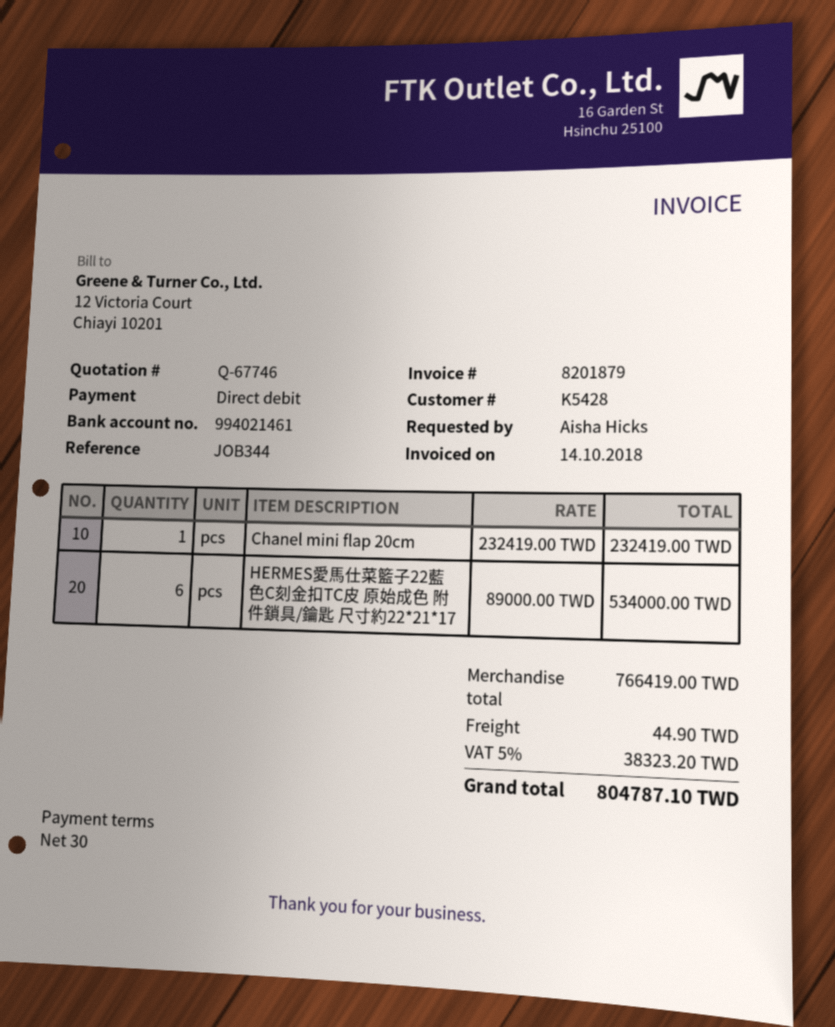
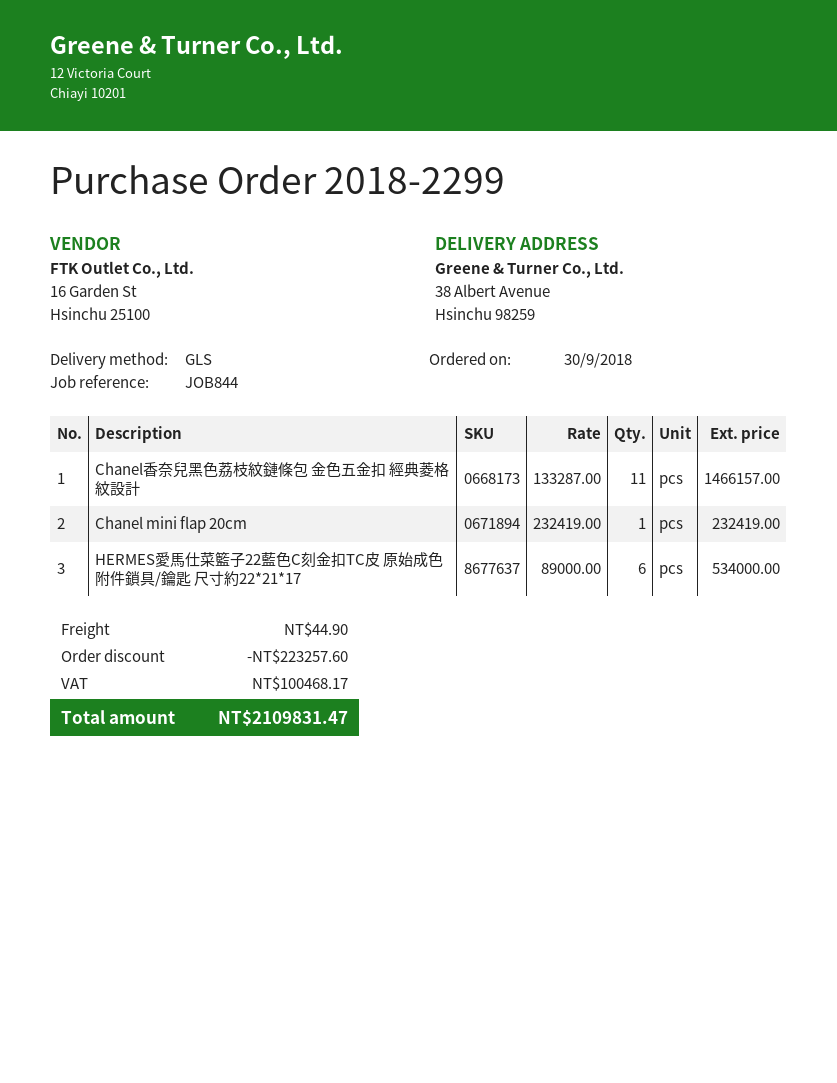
reference: JOB344 -> JOB844
Chanel香奈兒黑色荔枝紋鏈條包 金色五金扣 經典菱格紋設計: none -> 11 x 133287.00 = 1466157.00
discount: none -> 223257.60
tax: 38323.20 -> 100468.17
total: 804787.10 -> 2109831.47

